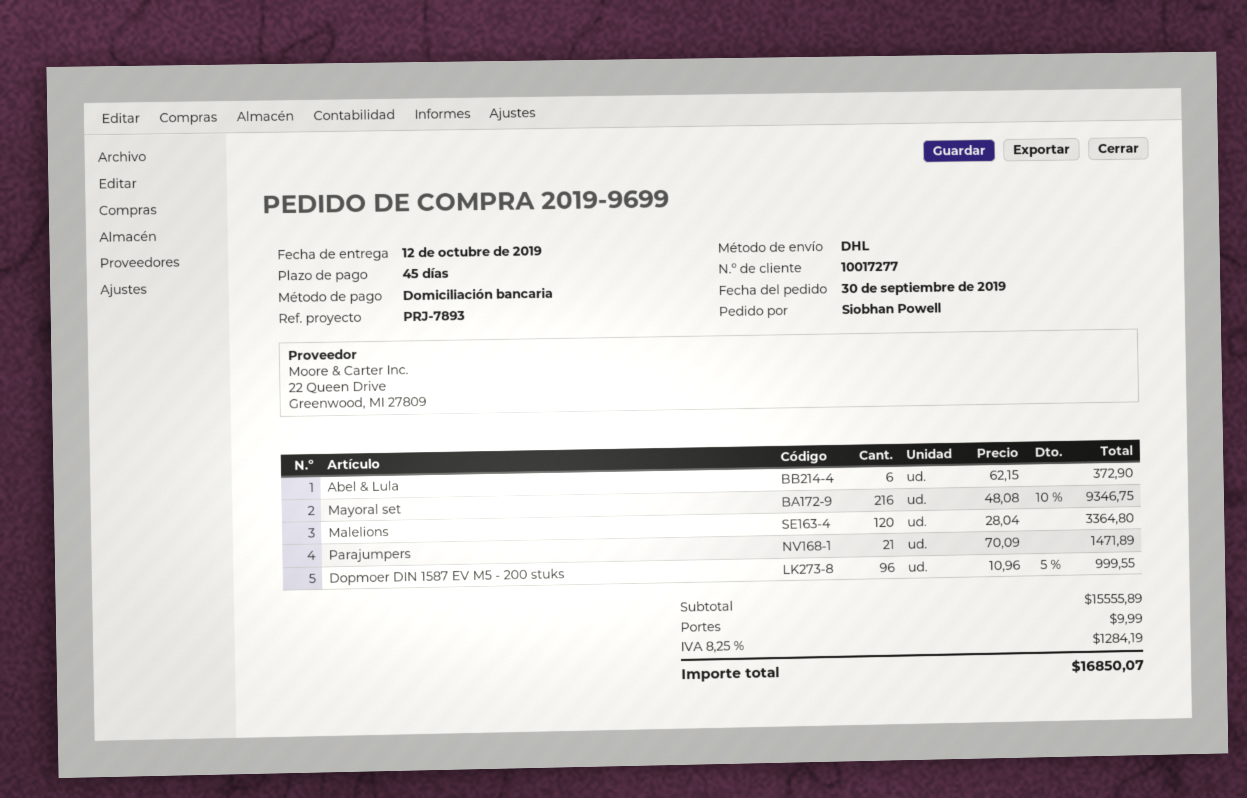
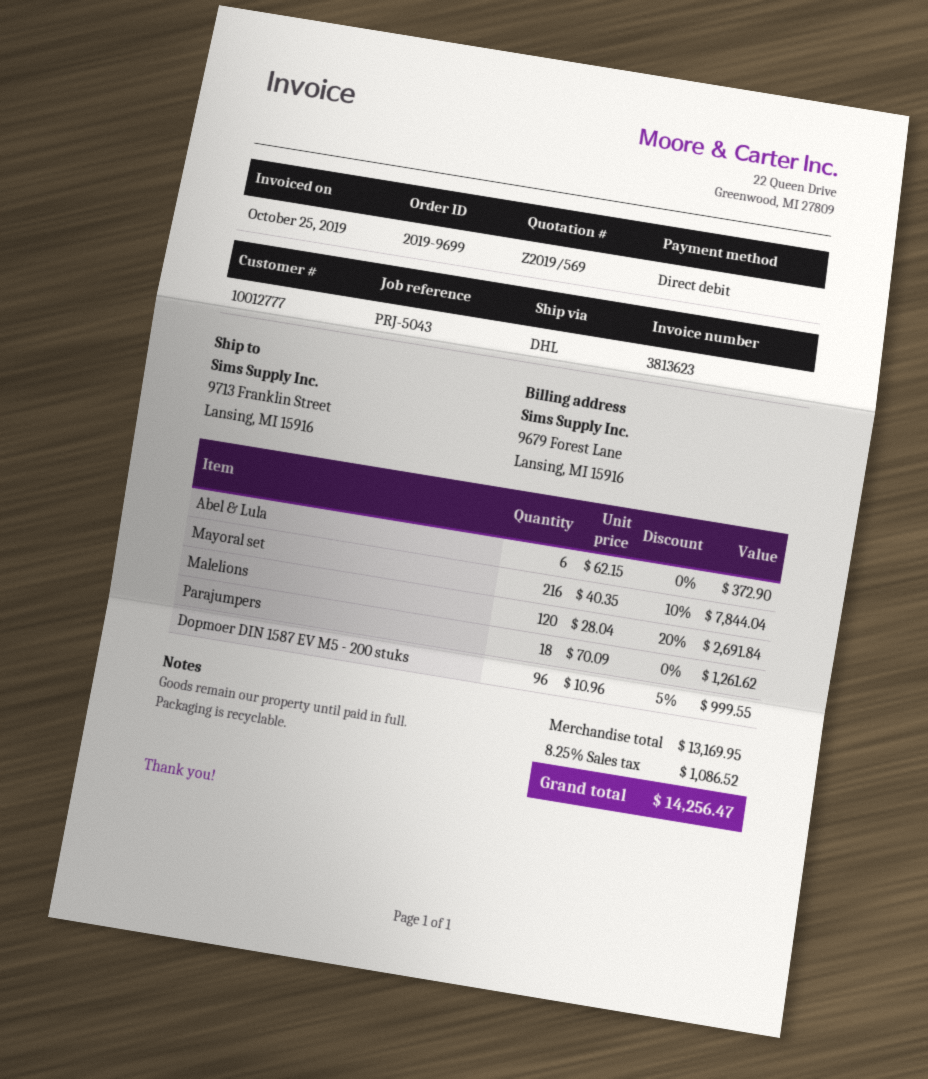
customer number: 10017277 -> 10012777
reference: PRJ-7893 -> PRJ-5043
Mayoral set: 216 x 48.08 - 10% = 9346.75 -> 216 x 40.35 - 10% = 7844.04
Malelions: 120 x 28.04 = 3364.80 -> 120 x 28.04 - 20% = 2691.84
Parajumpers: 21 x 70.09 = 1471.89 -> 18 x 70.09 = 1261.62
subtotal: 15555.89 -> 13169.95
shipping: 9.99 -> none
tax: 8.25% = 1284.19 -> 8.25% = 1086.52
total: 16850.07 -> 14256.47

